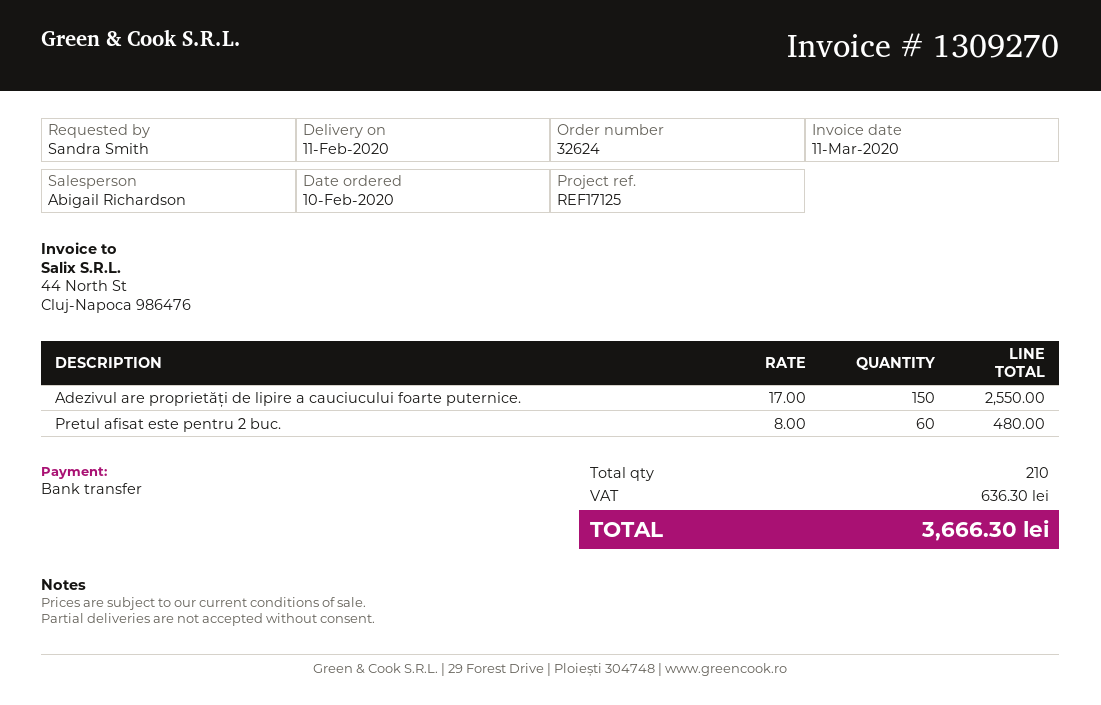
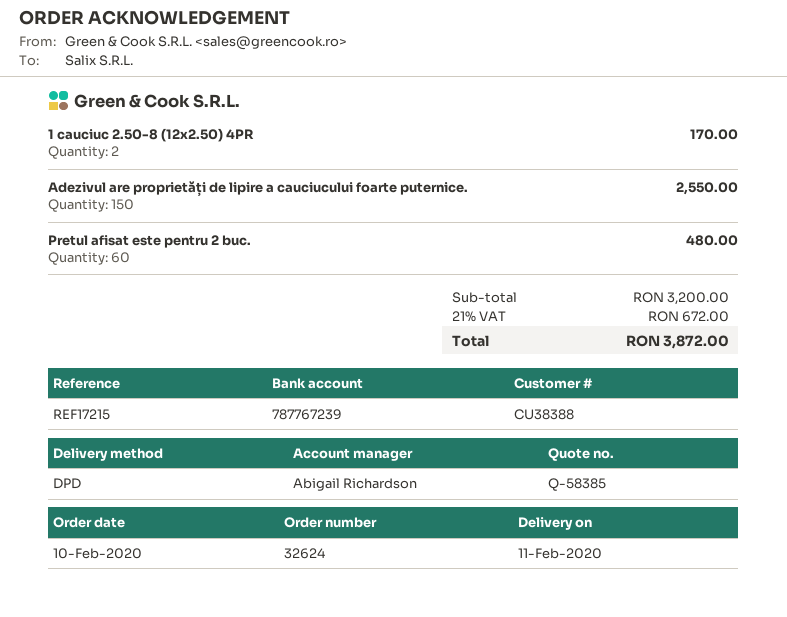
reference: REF17125 -> REF17215
1 cauciuc 2.50-8 (12x2.50) 4PR: none -> 2 for 170.00
tax: 636.30 -> 672.00
total: 3666.30 -> 3872.00

